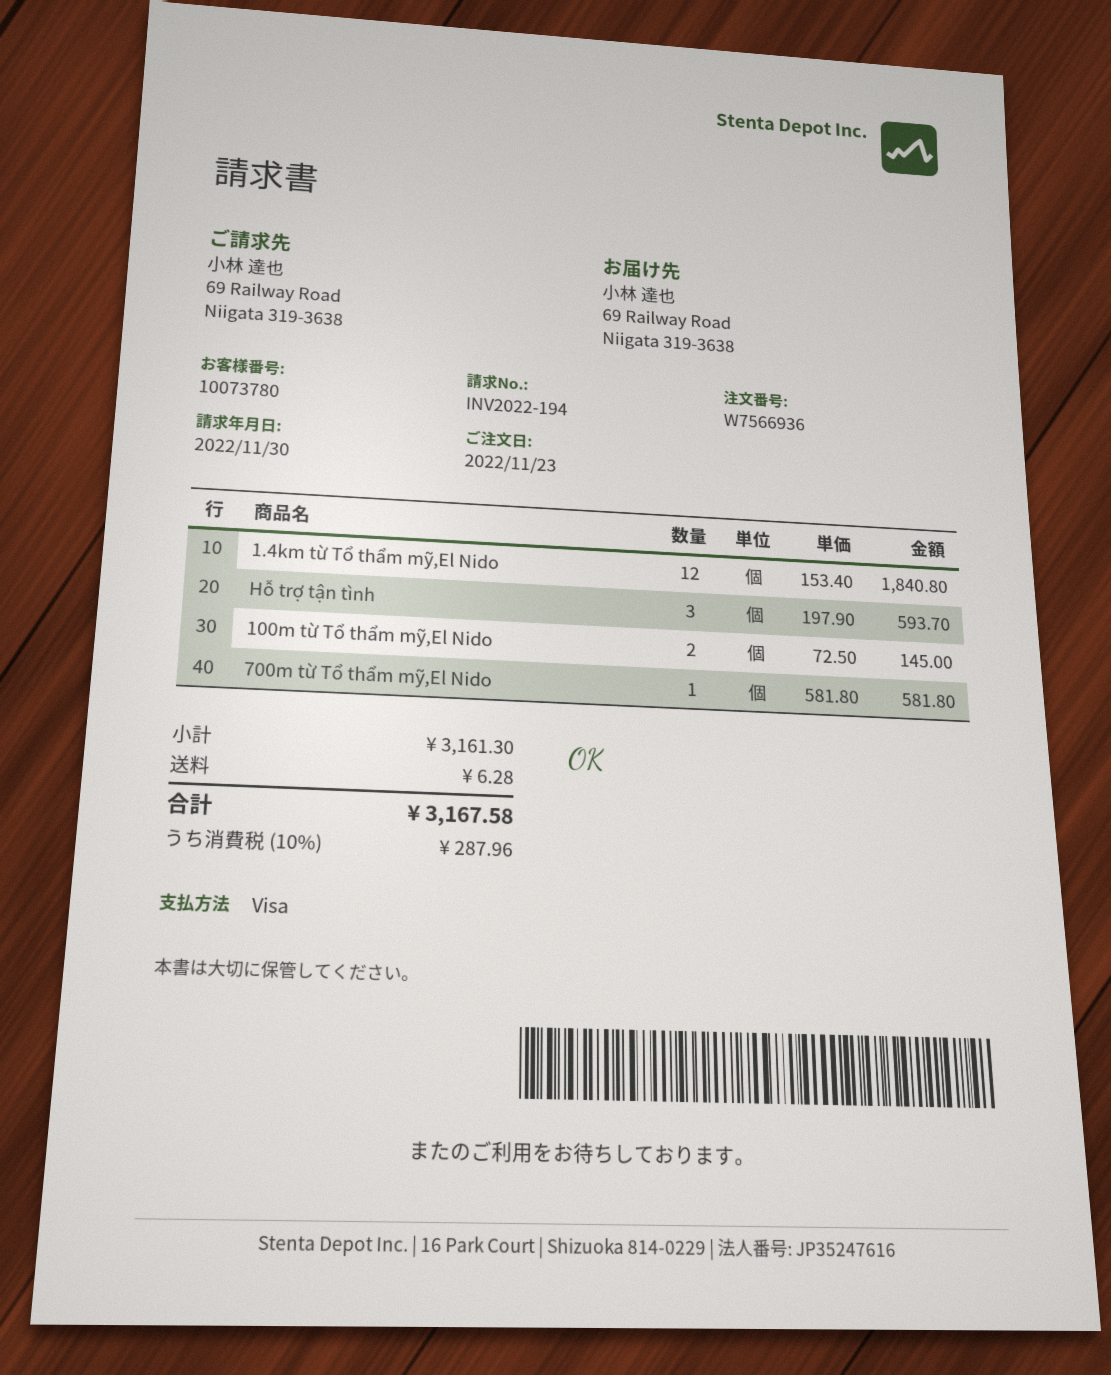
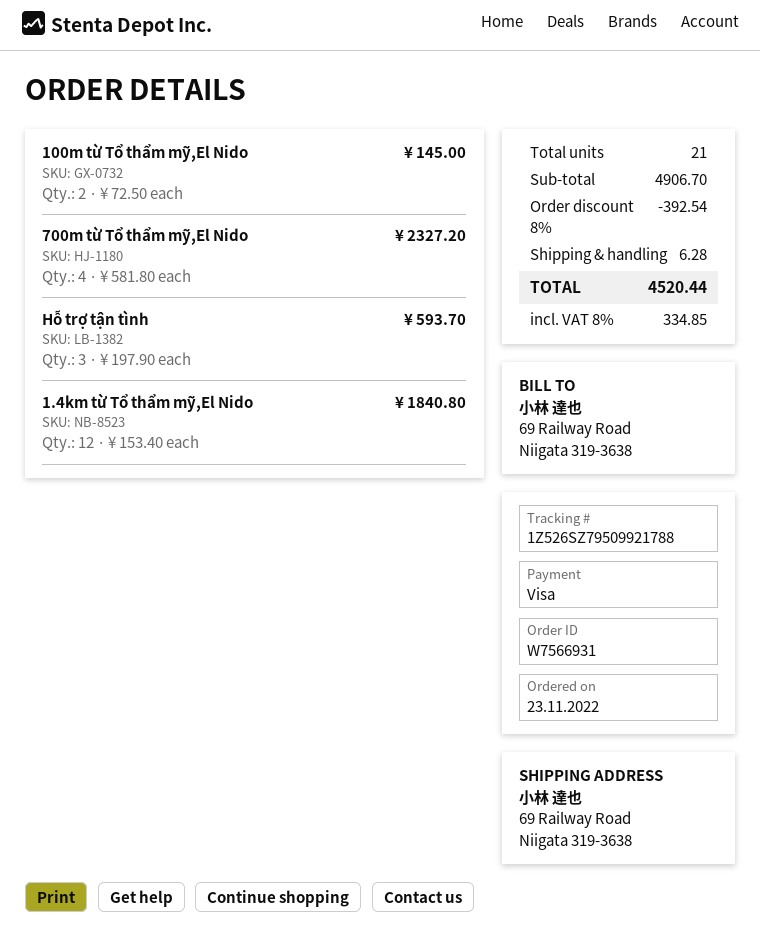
order number: W7566936 -> W7566931
700m từ Tổ thẩm mỹ,El Nido: 1 x 581.80 = 581.80 -> 4 x 581.80 = 2327.20
subtotal: 3161.30 -> 4906.70
discount: none -> 8% = 392.54
tax: 10% = 287.96 -> 8% = 334.85
total: 3167.58 -> 4520.44

